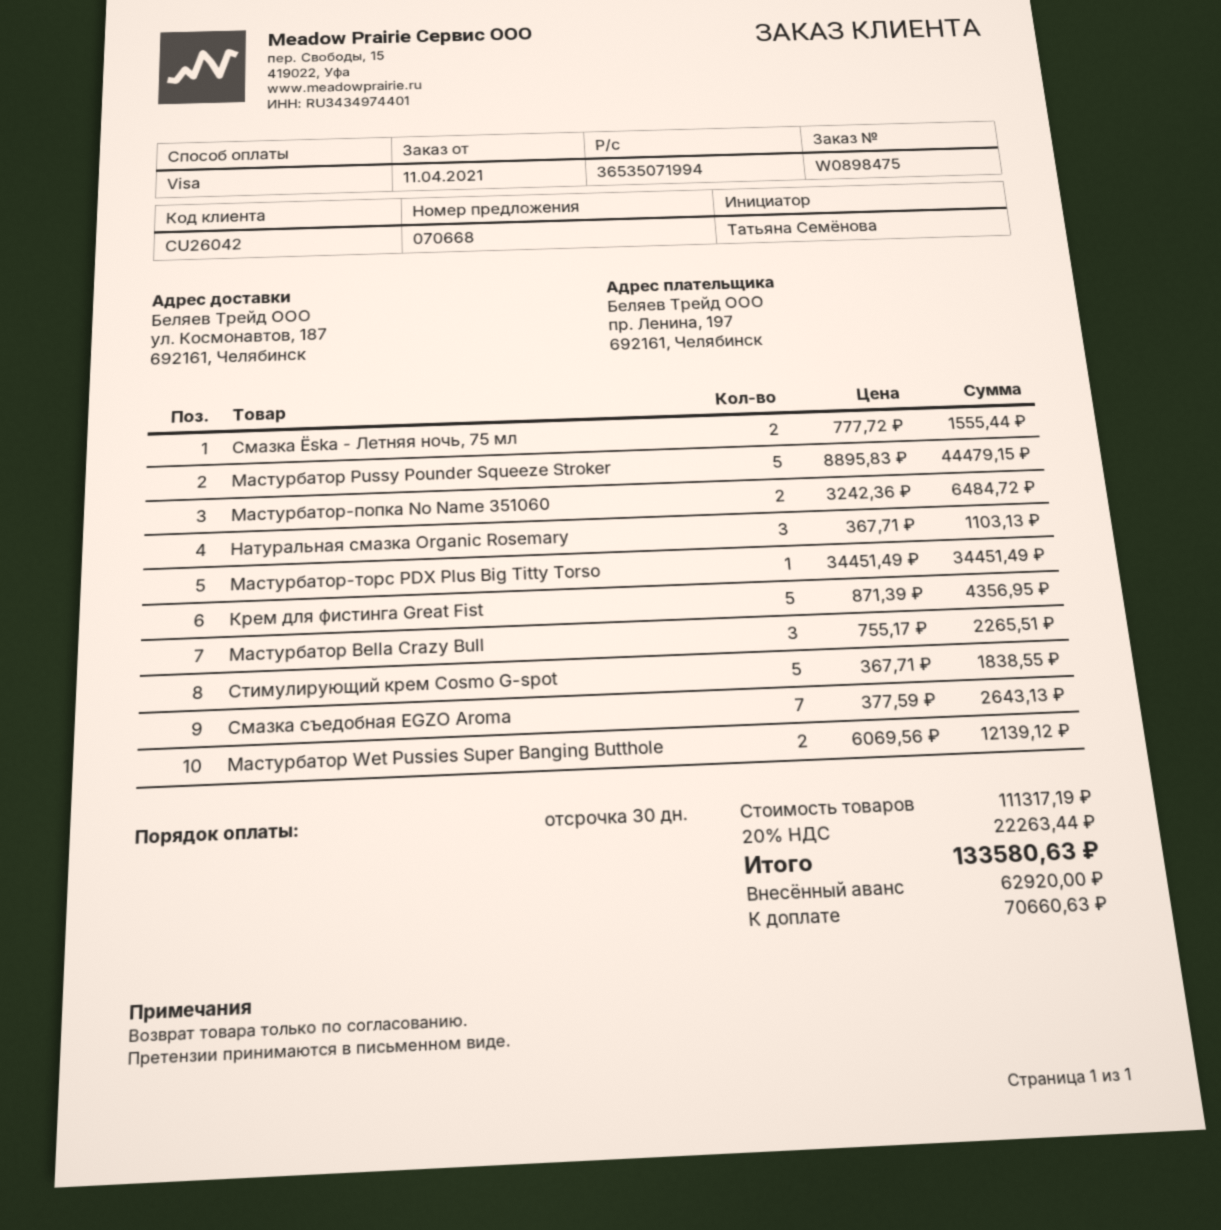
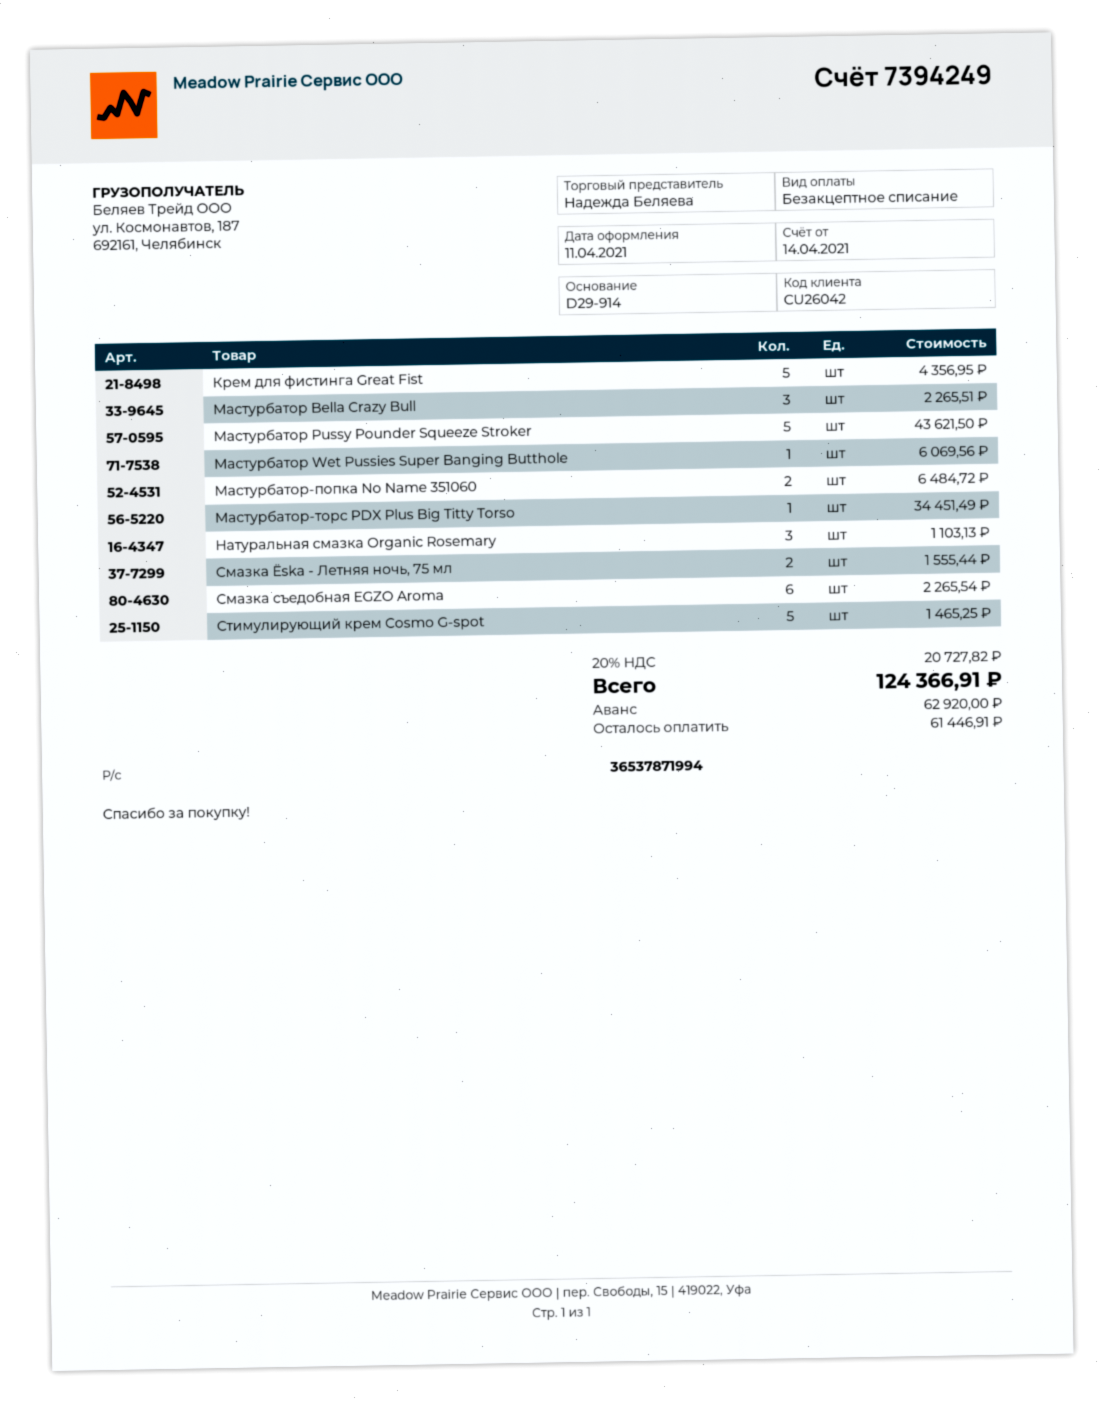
payment method: Visa -> direct debit
bank account: 36535071994 -> 36537871994
Мастурбатор Pussy Pounder Squeeze Stroker: 5 for 44479.15 -> 5 for 43621.50
Стимулирующий крем Cosmo G-spot: 5 for 1838.55 -> 5 for 1465.25
Смазка съедобная EGZO Aroma: 7 for 2643.13 -> 6 for 2265.54
Мастурбатор Wet Pussies Super Banging Butthole: 2 for 12139.12 -> 1 for 6069.56
tax: 20% = 22263.44 -> 20% = 20727.82
total: 133580.63 -> 124366.91
balance: 70660.63 -> 61446.91

